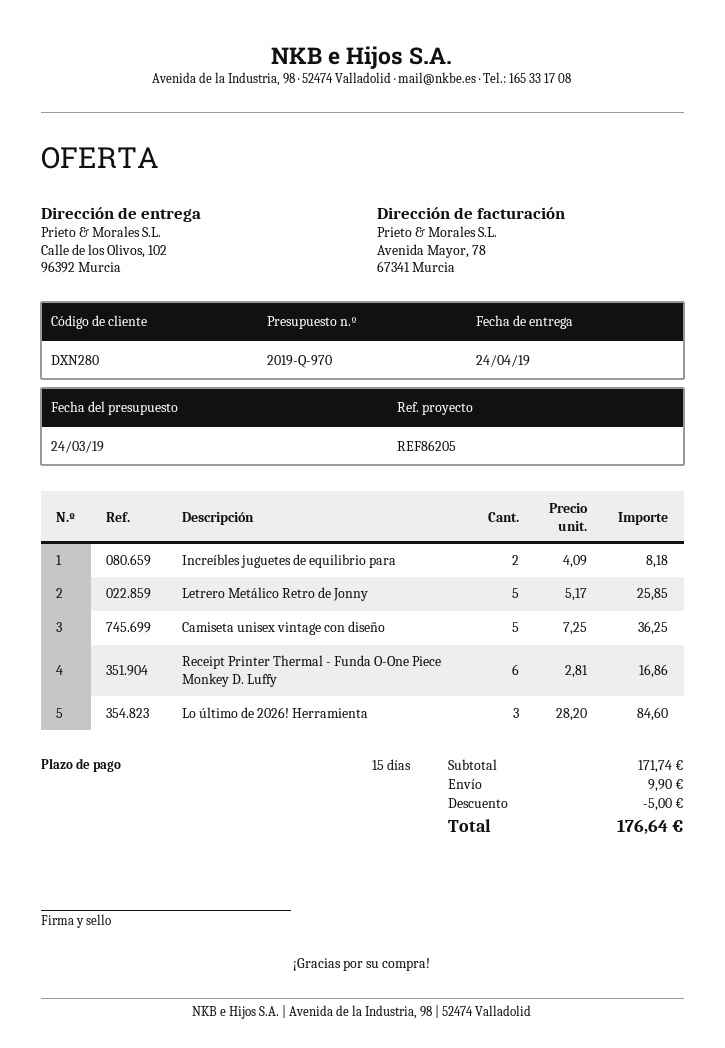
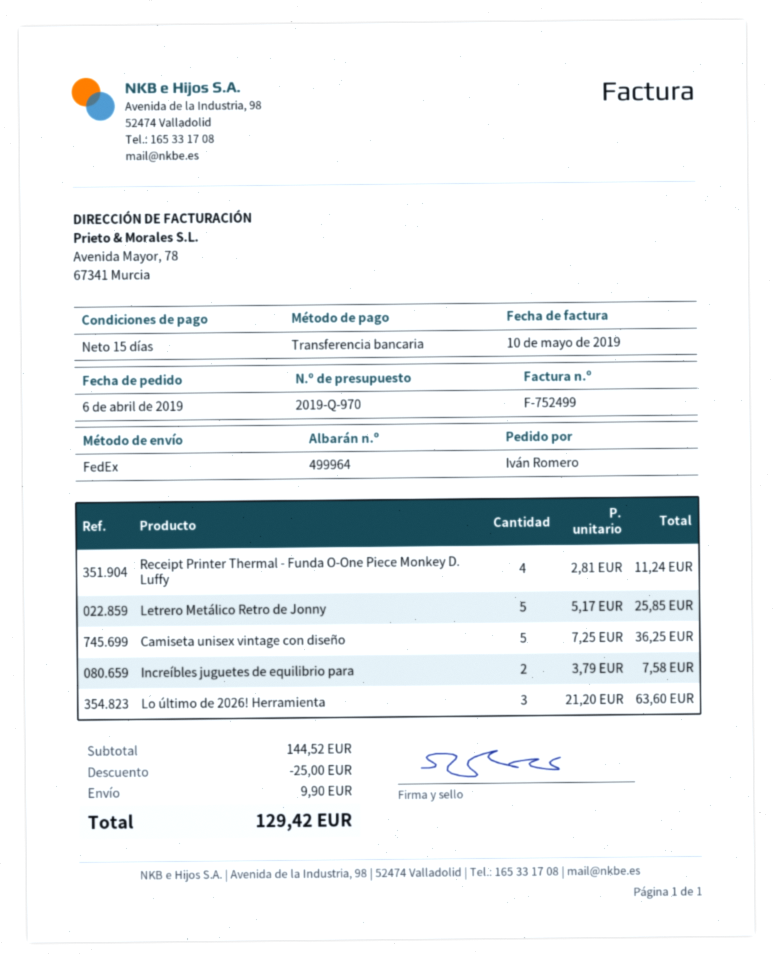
Increíbles juguetes de equilibrio para: 2 x 4.09 = 8.18 -> 2 x 3.79 = 7.58
Receipt Printer Thermal - Funda O-One Piece Monkey D. Luffy: 6 x 2.81 = 16.86 -> 4 x 2.81 = 11.24
Lo último de 2026! Herramienta: 3 x 28.20 = 84.60 -> 3 x 21.20 = 63.60
subtotal: 171.74 -> 144.52
discount: 5.00 -> 25.00
total: 176.64 -> 129.42

